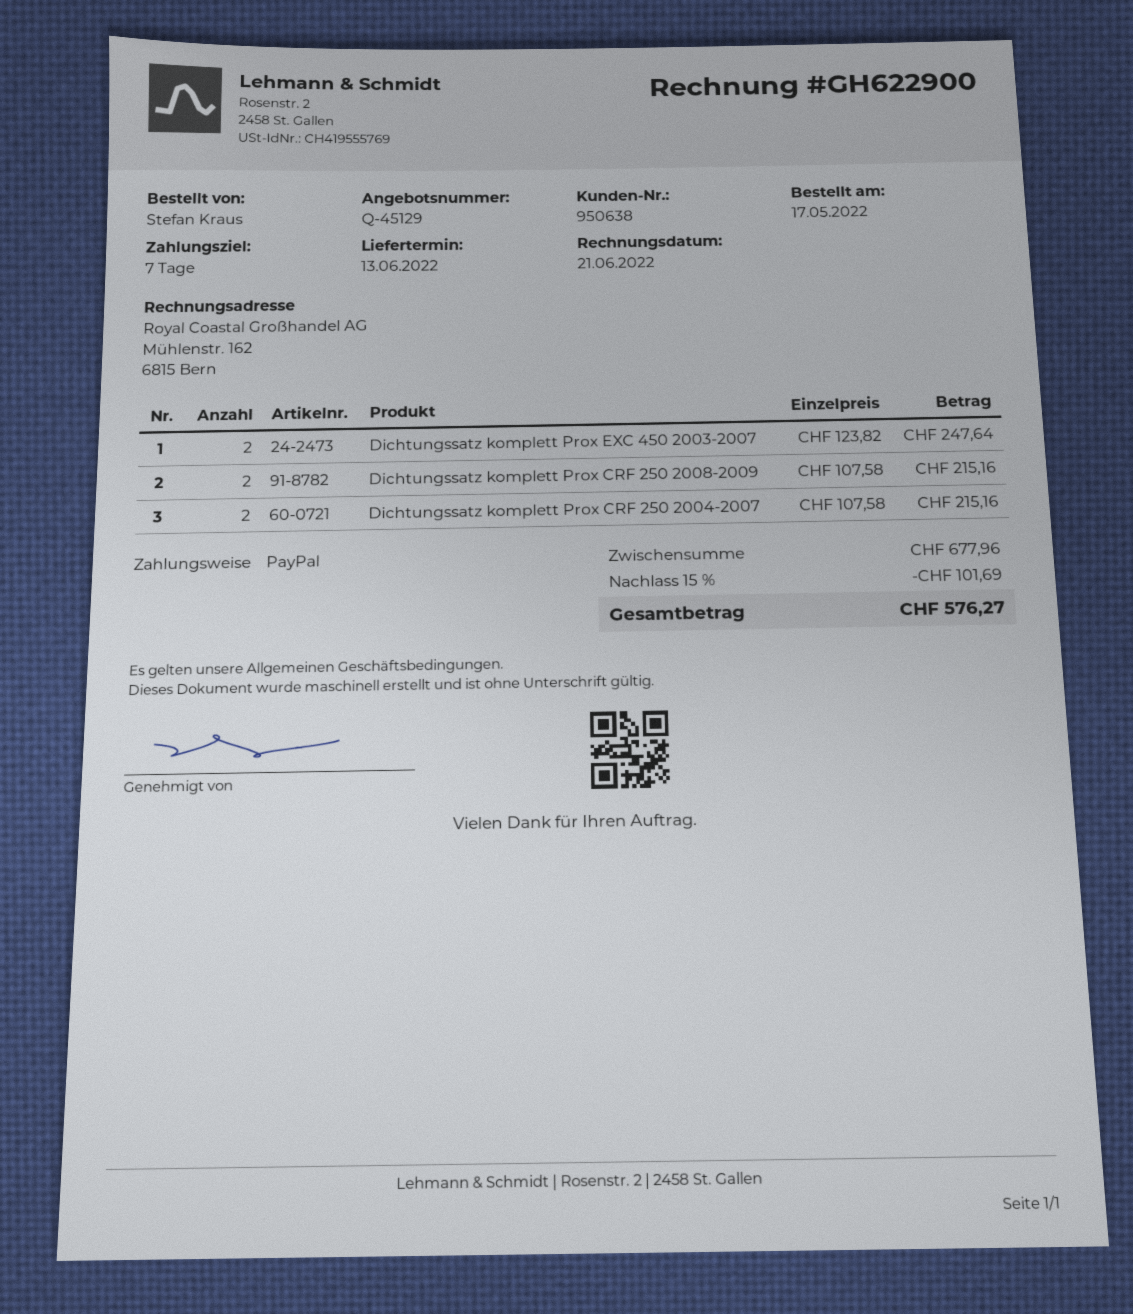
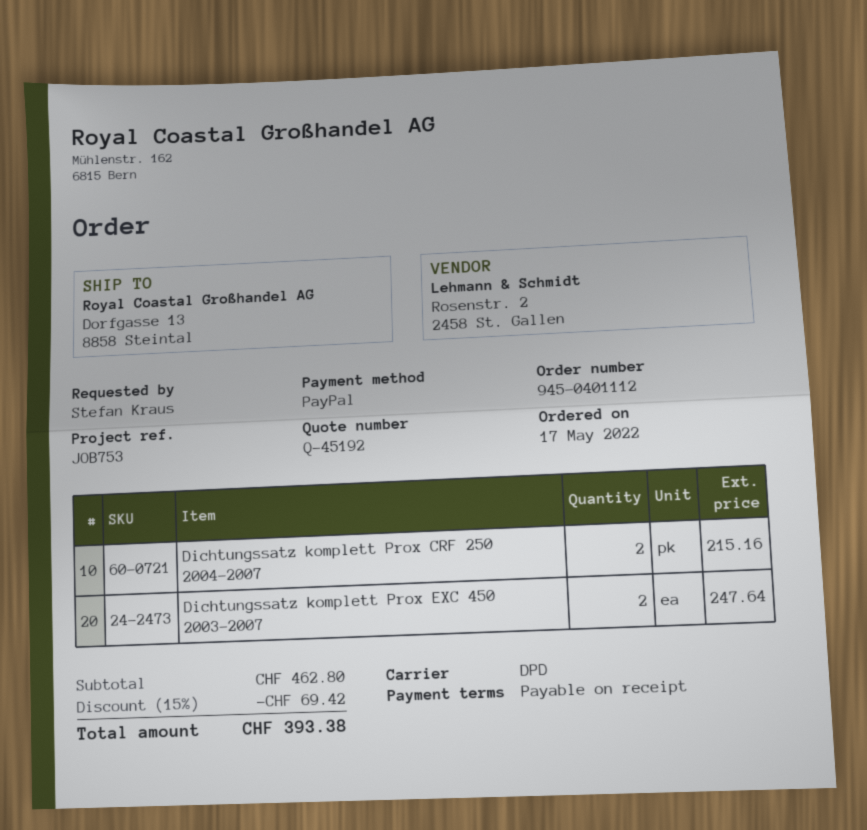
quote number: Q-45129 -> Q-45192
payment terms: 7 days -> on receipt
Dichtungssatz komplett Prox CRF 250 2008-2009: 2 for 215.16 -> none
subtotal: 677.96 -> 462.80
discount: 15% = 101.69 -> 15% = 69.42
total: 576.27 -> 393.38

